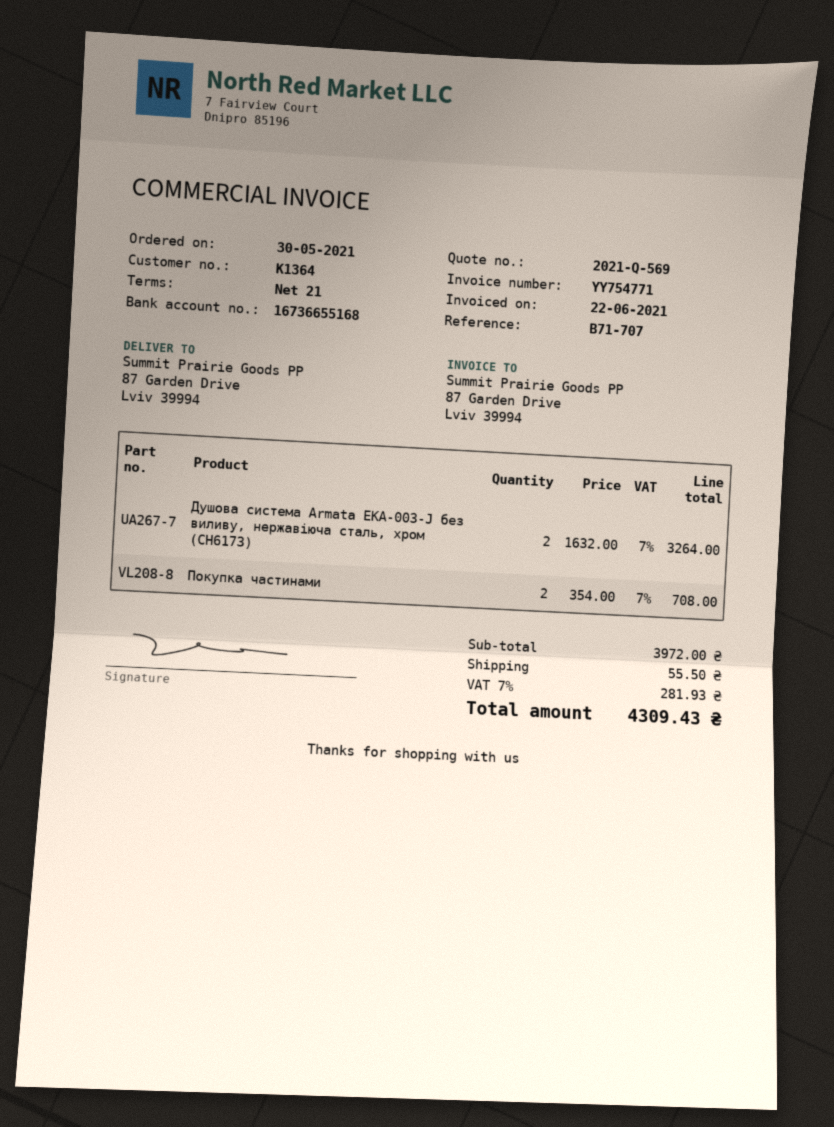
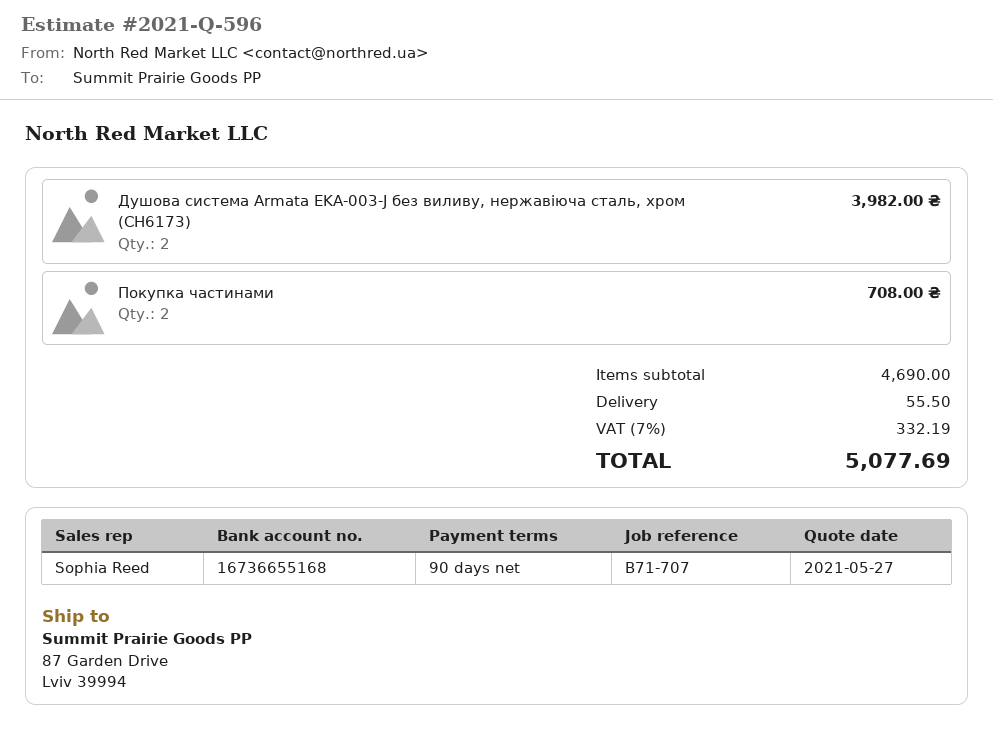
quote number: 2021-Q-569 -> 2021-Q-596
payment terms: 21 days -> 90 days
Душова система Armata EKA-003-J без виливу, нержавіюча сталь, хром (CH6173): 2 for 3264.00 -> 2 for 3982.00
subtotal: 3972.00 -> 4690.00
tax: 7% = 281.93 -> 7% = 332.19
total: 4309.43 -> 5077.69

